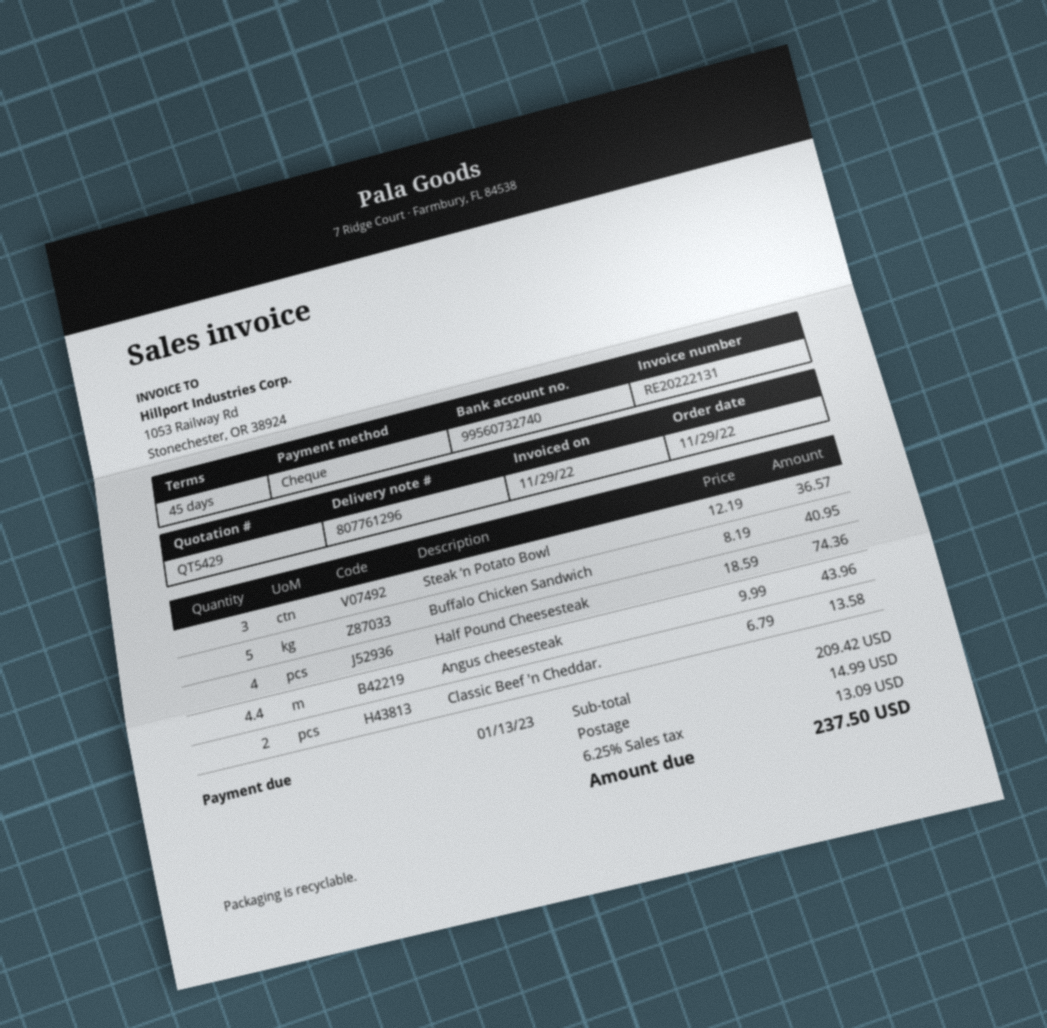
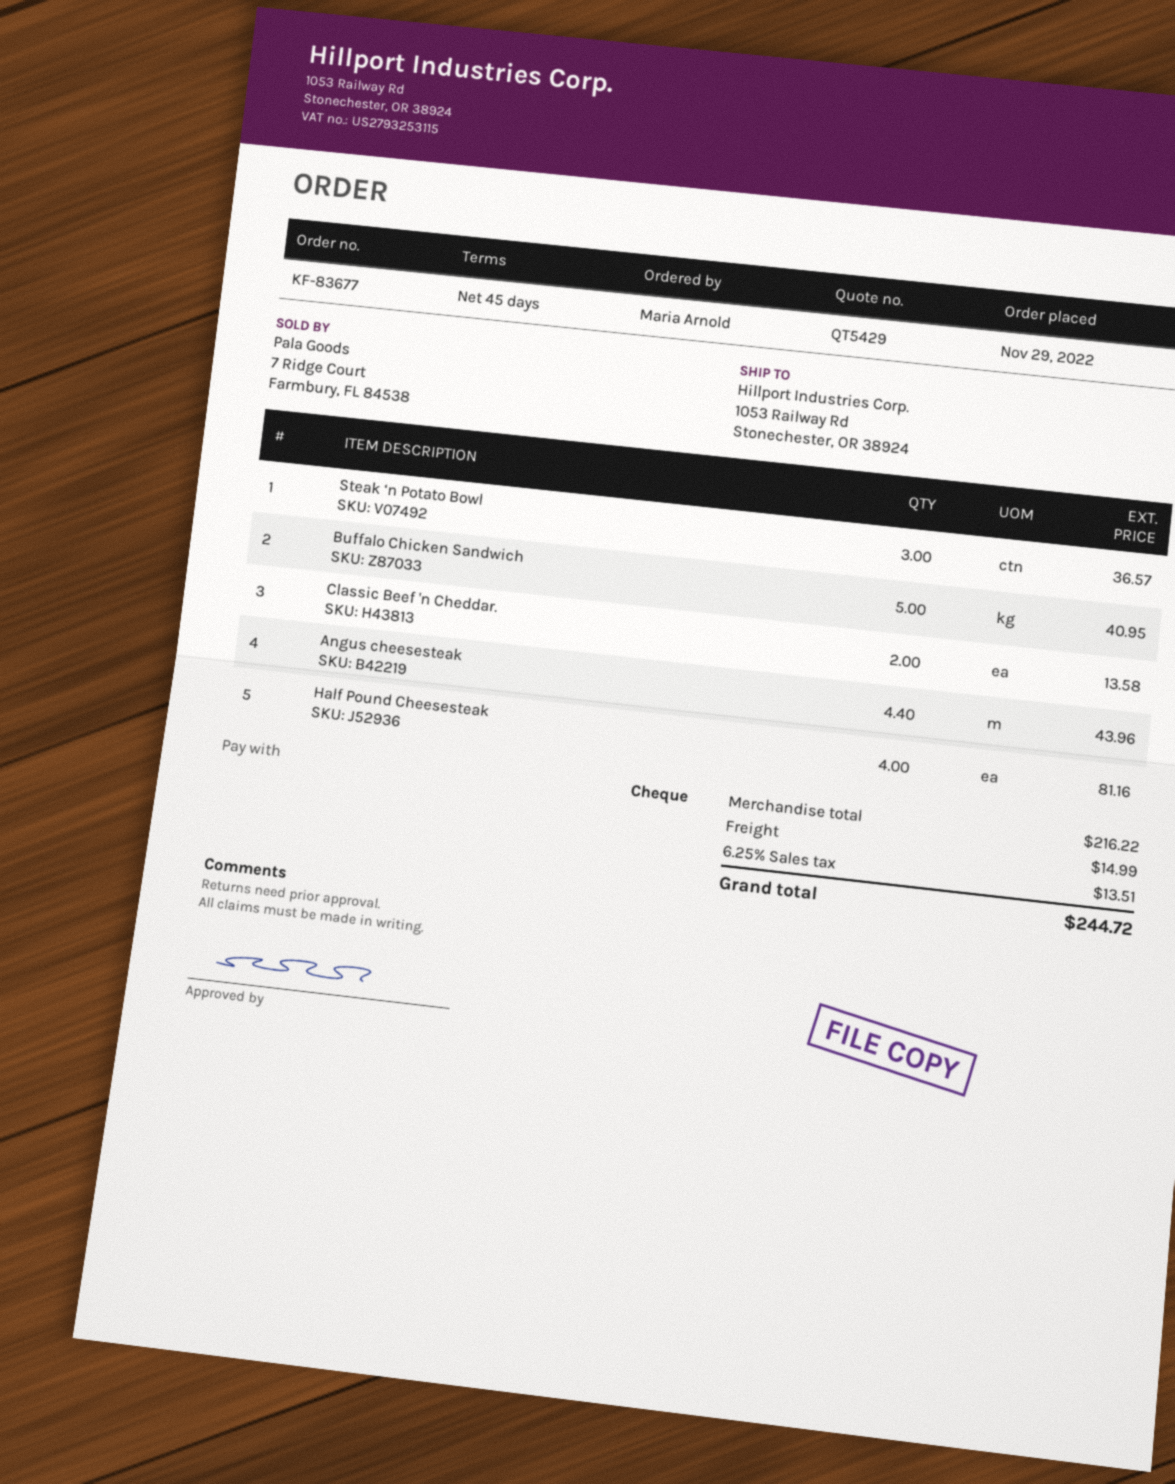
Half Pound Cheesesteak: 4 for 74.36 -> 4 for 81.16
subtotal: 209.42 -> 216.22
tax: 6.25% = 13.09 -> 6.25% = 13.51
total: 237.50 -> 244.72

